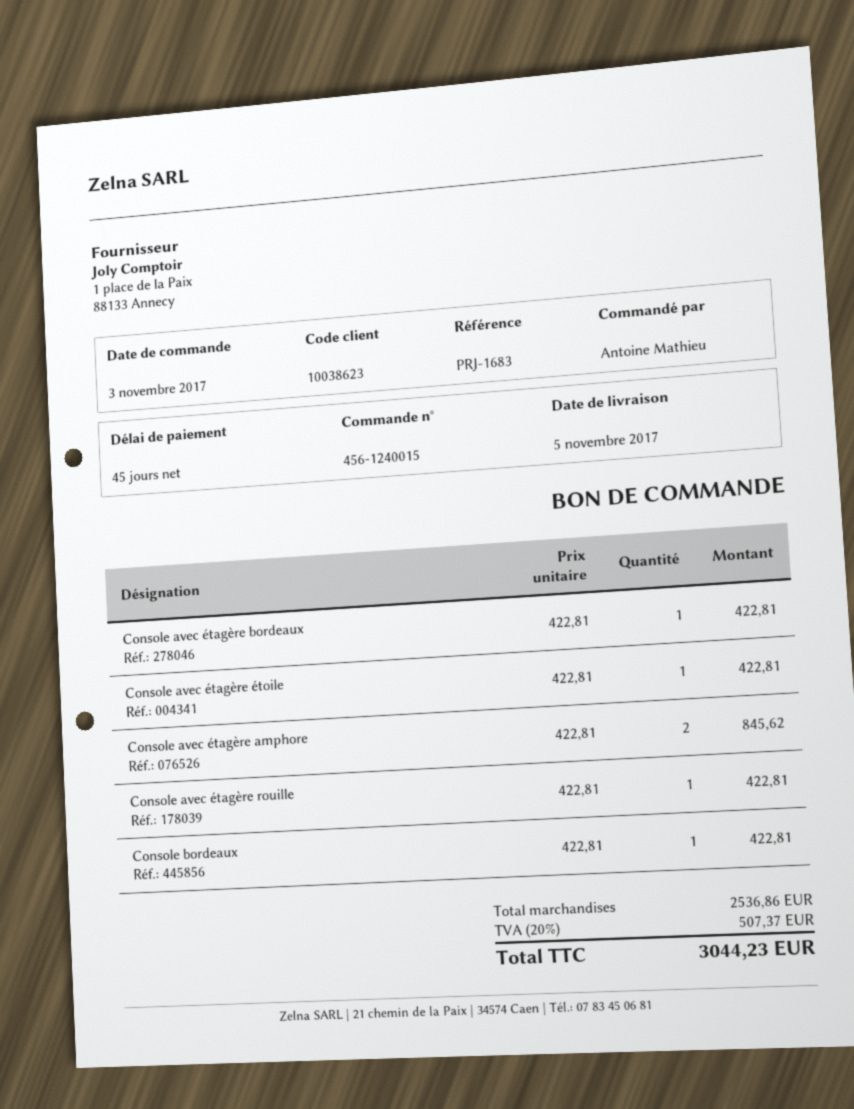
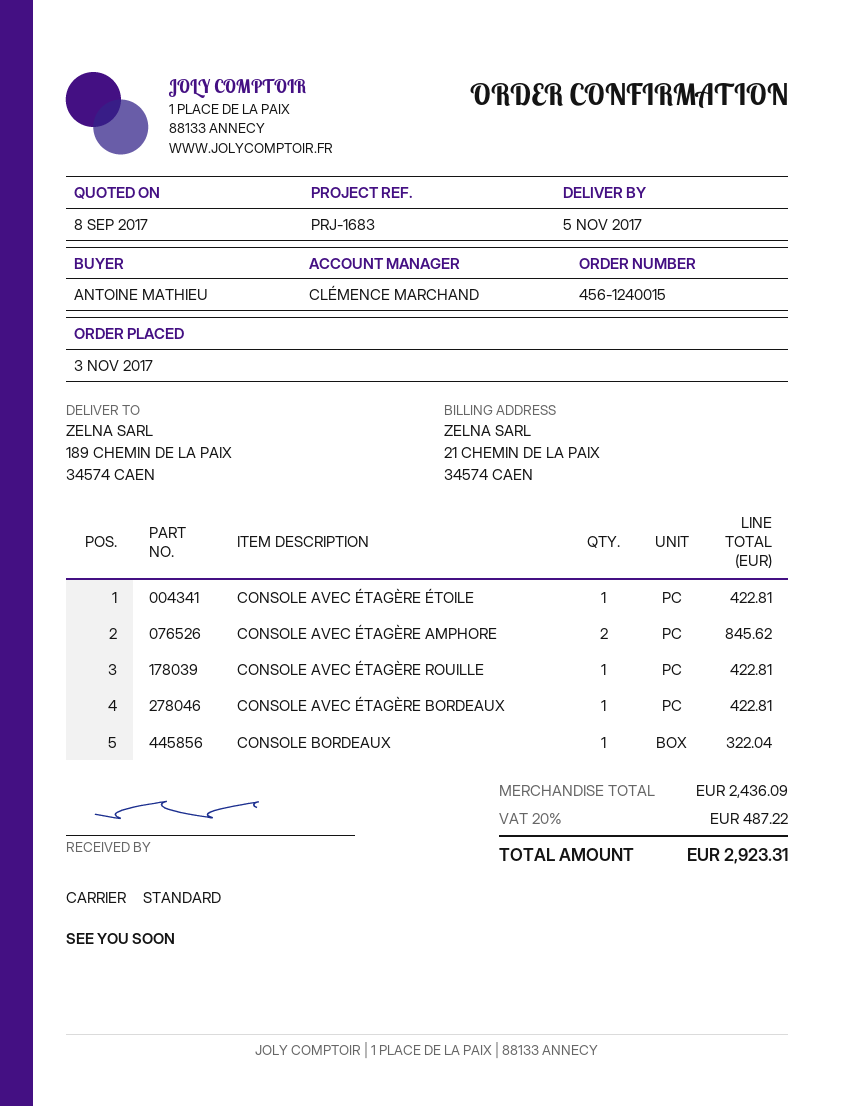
Console bordeaux: 1 for 422.81 -> 1 for 322.04
subtotal: 2536.86 -> 2436.09
tax: 20% = 507.37 -> 20% = 487.22
total: 3044.23 -> 2923.31

